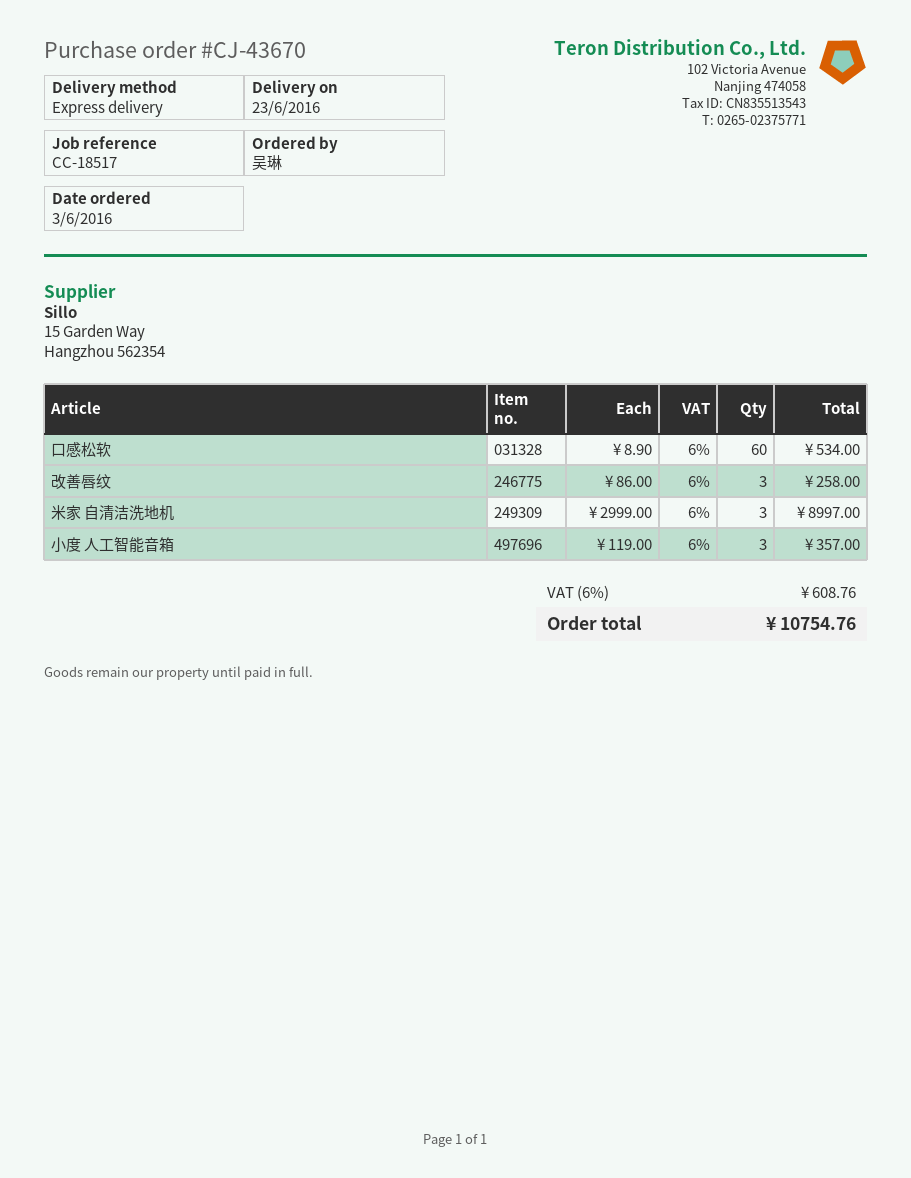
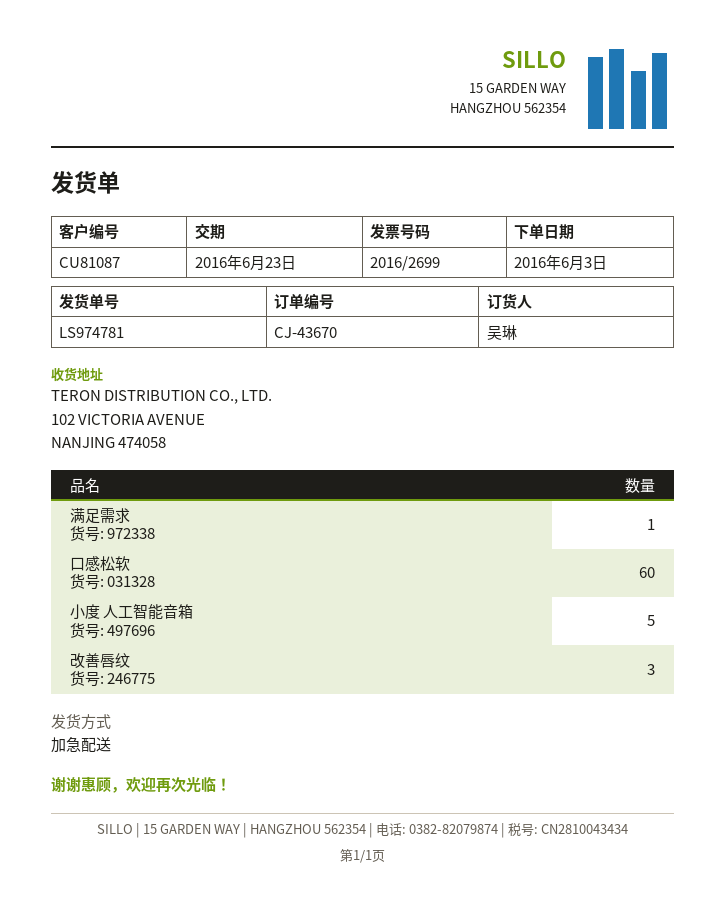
米家 自清洁洗地机: 3 -> none
小度 人工智能音箱: 3 -> 5
满足需求: none -> 1

